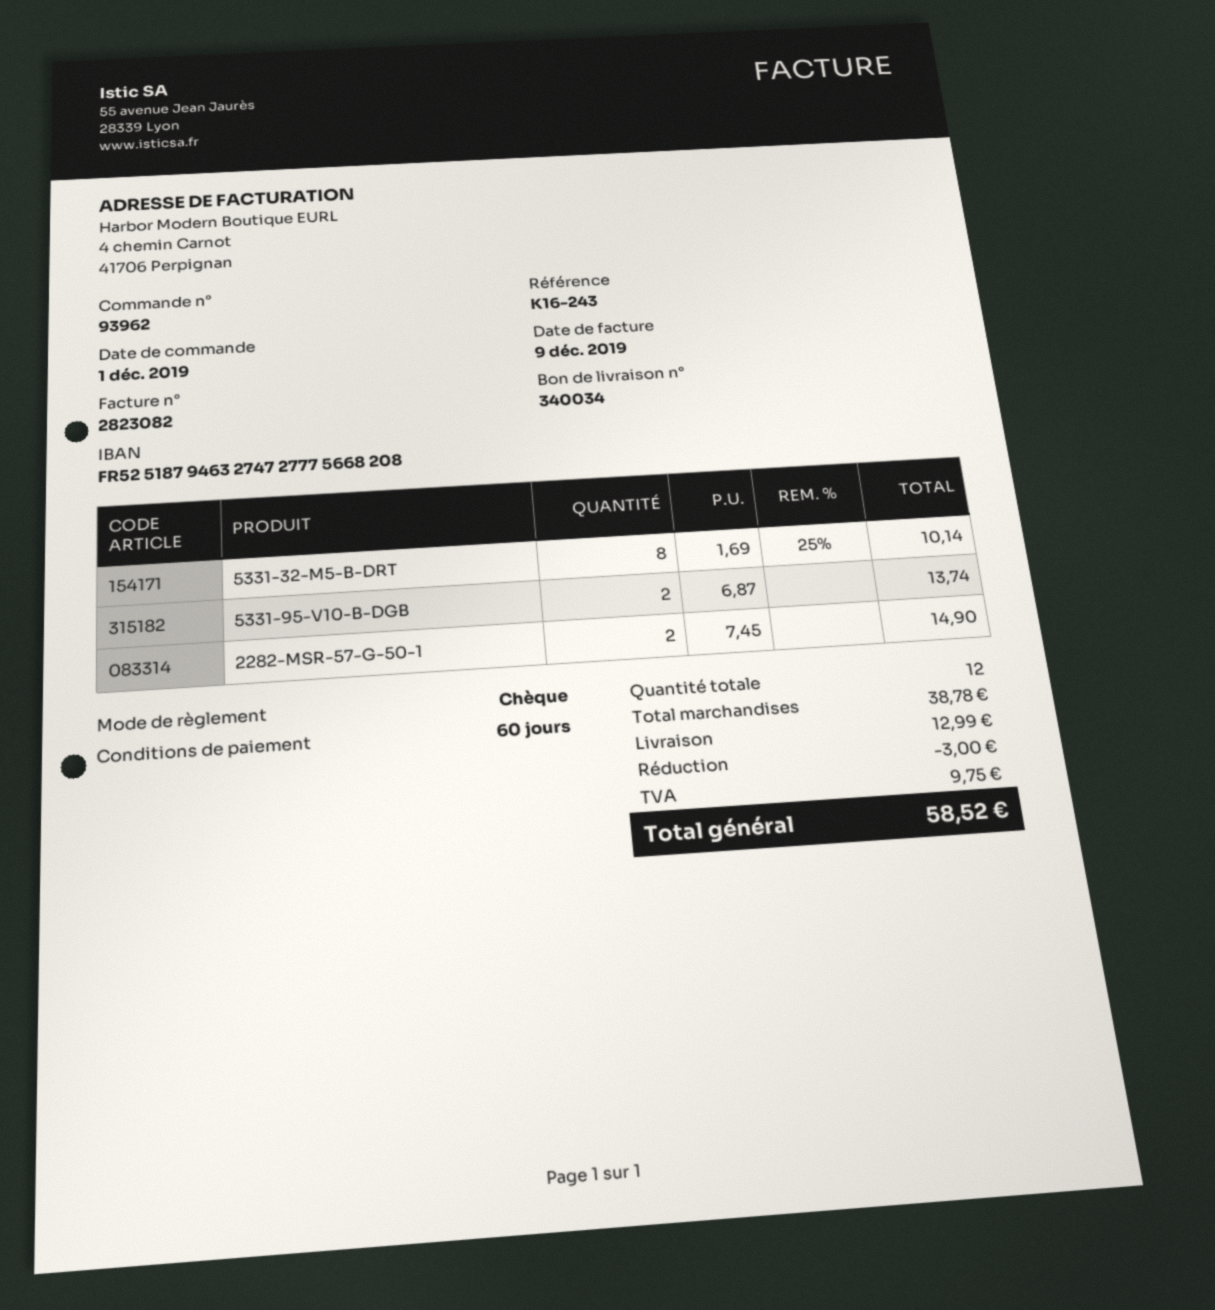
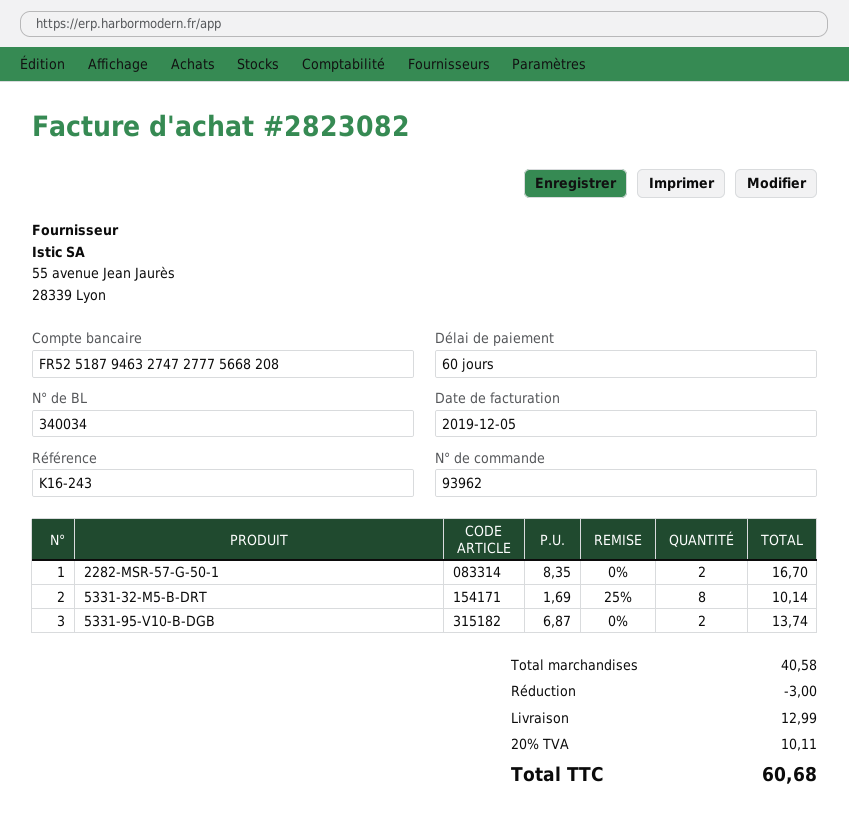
invoice date: 2019-12-09 -> 2019-12-05
2282-MSR-57-G-50-1: 2 x 7.45 = 14.90 -> 2 x 8.35 = 16.70
subtotal: 38.78 -> 40.58
tax: 9.75 -> 10.11
total: 58.52 -> 60.68

